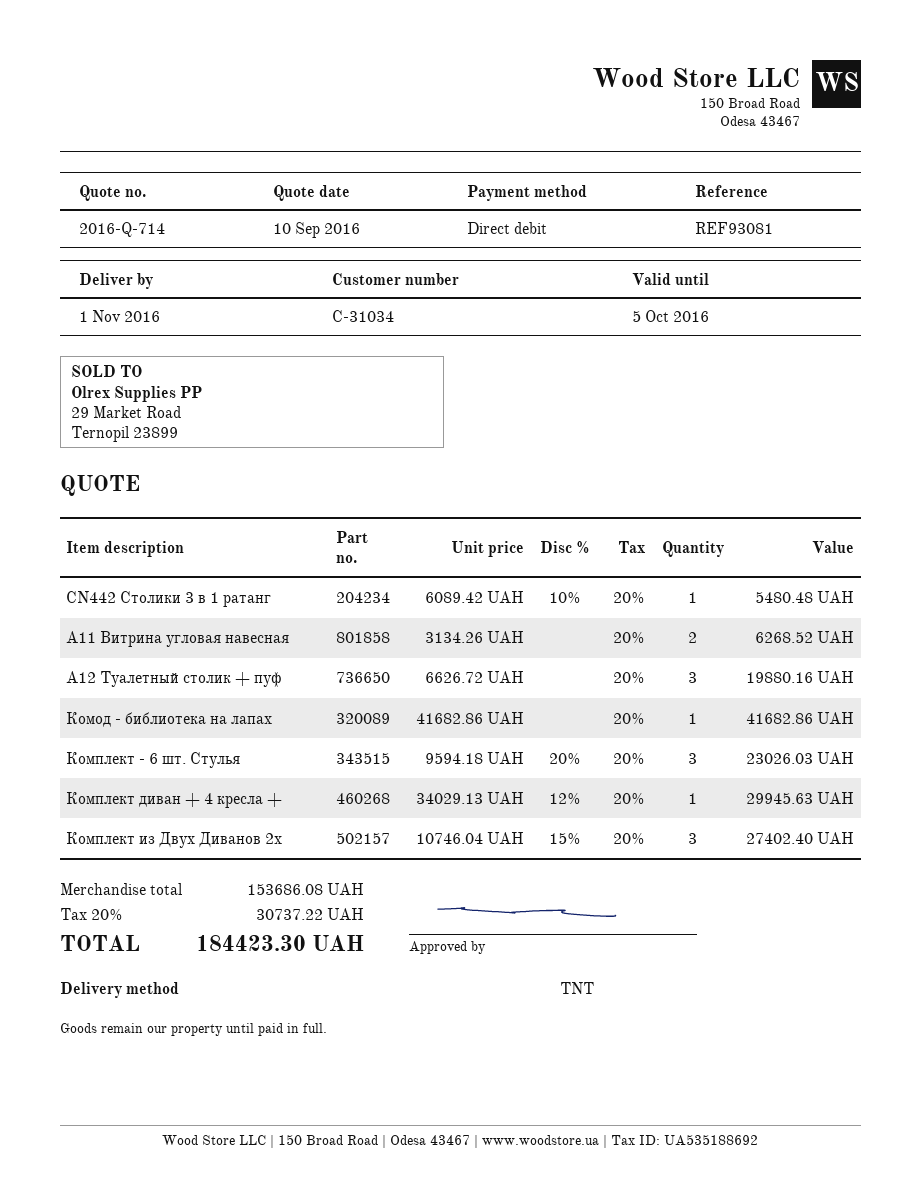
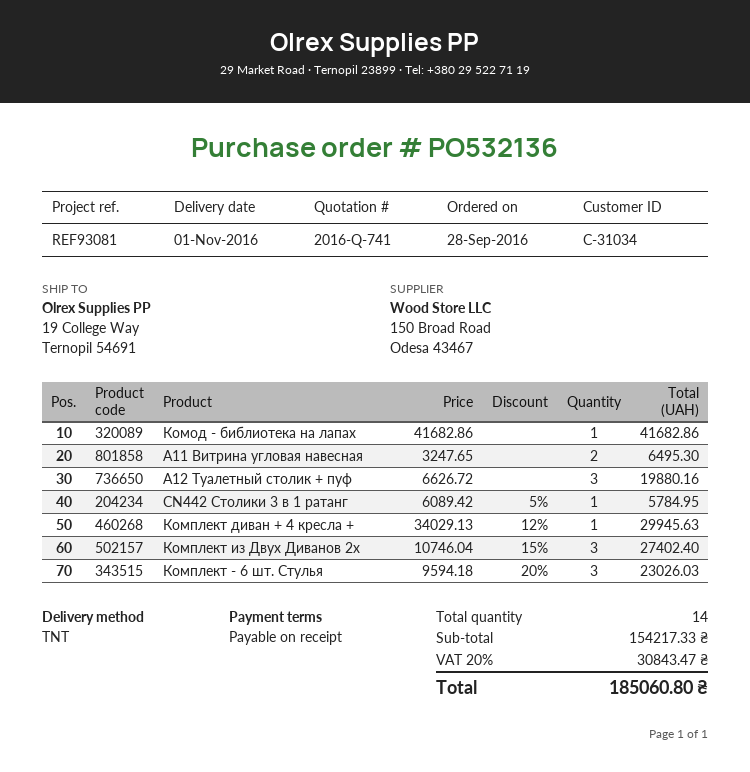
quote number: 2016-Q-714 -> 2016-Q-741
CN442 Столики 3 в 1 ратанг: 1 x 6089.42 - 10% = 5480.48 -> 1 x 6089.42 - 5% = 5784.95
А11 Витрина угловая навесная: 2 x 3134.26 = 6268.52 -> 2 x 3247.65 = 6495.30
subtotal: 153686.08 -> 154217.33
tax: 20% = 30737.22 -> 20% = 30843.47
total: 184423.30 -> 185060.80

